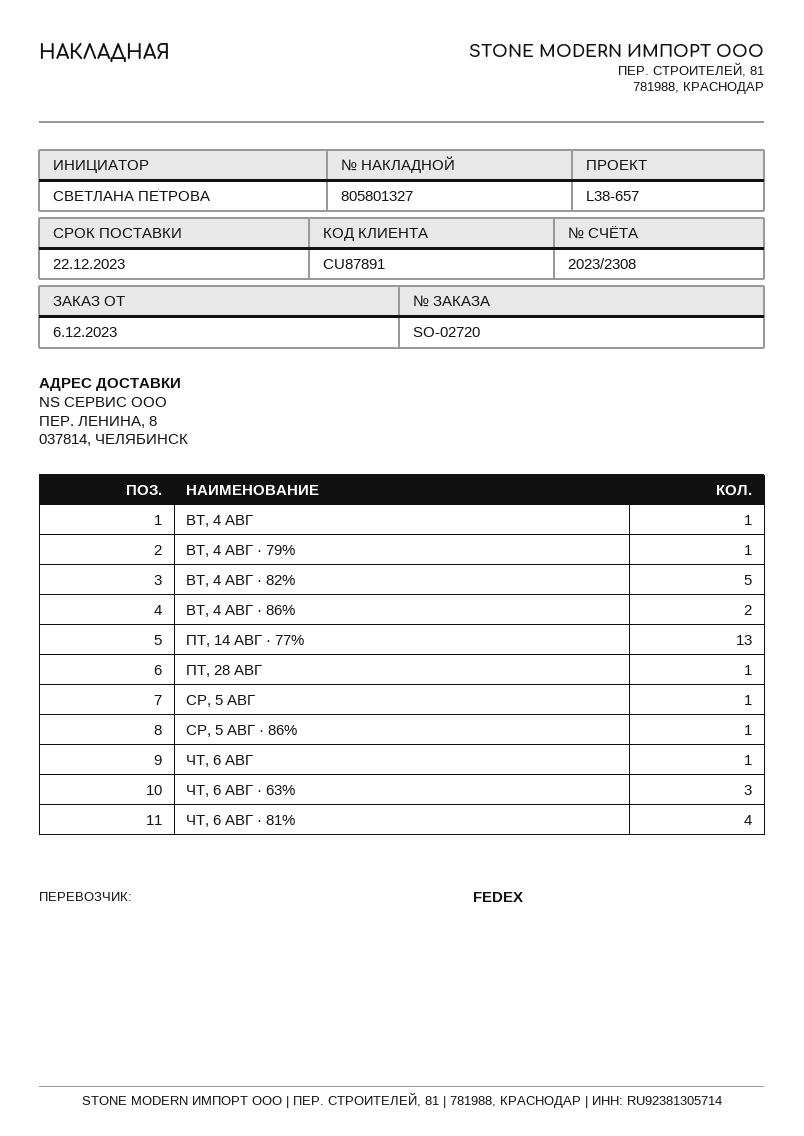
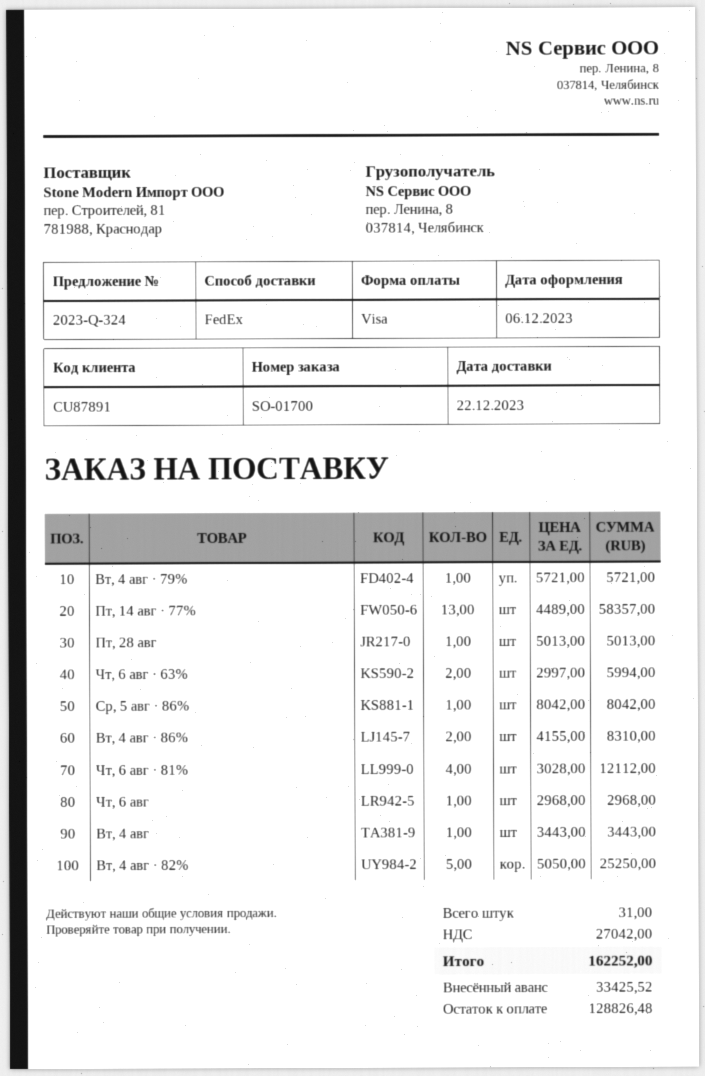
order number: SO-02720 -> SO-01700
СР, 5 АВГ: 1 -> none
ЧТ, 6 АВГ · 63%: 3 -> 2

